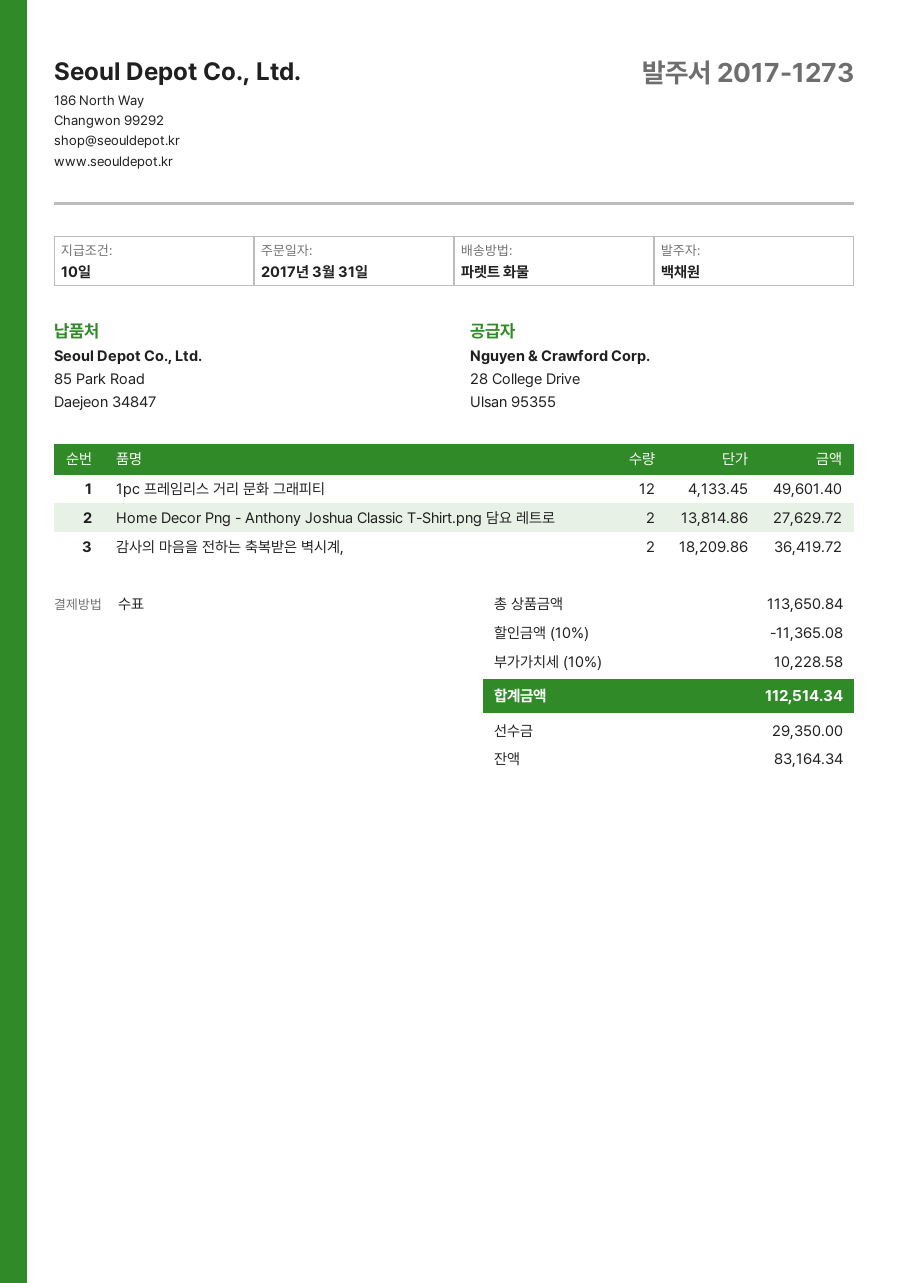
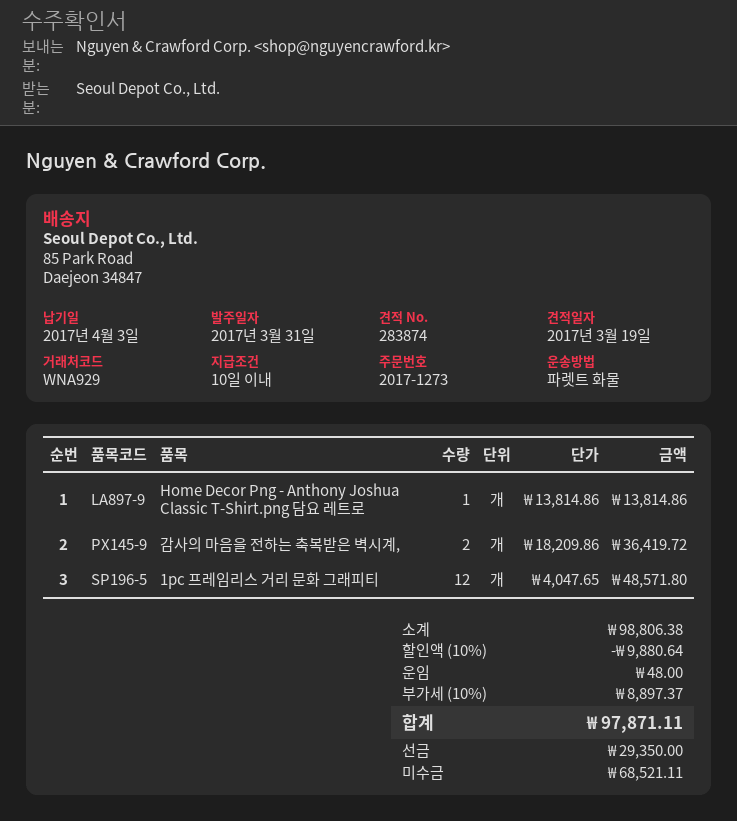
1pc 프레임리스 거리 문화 그래피티: 12 x 4133.45 = 49601.40 -> 12 x 4047.65 = 48571.80
Home Decor Png - Anthony Joshua Classic T-Shirt.png 담요 레트로: 2 x 13814.86 = 27629.72 -> 1 x 13814.86 = 13814.86
subtotal: 113650.84 -> 98806.38
discount: 10% = 11365.08 -> 10% = 9880.64
shipping: none -> 48.00
tax: 10% = 10228.58 -> 10% = 8897.37
total: 112514.34 -> 97871.11
balance: 83164.34 -> 68521.11

